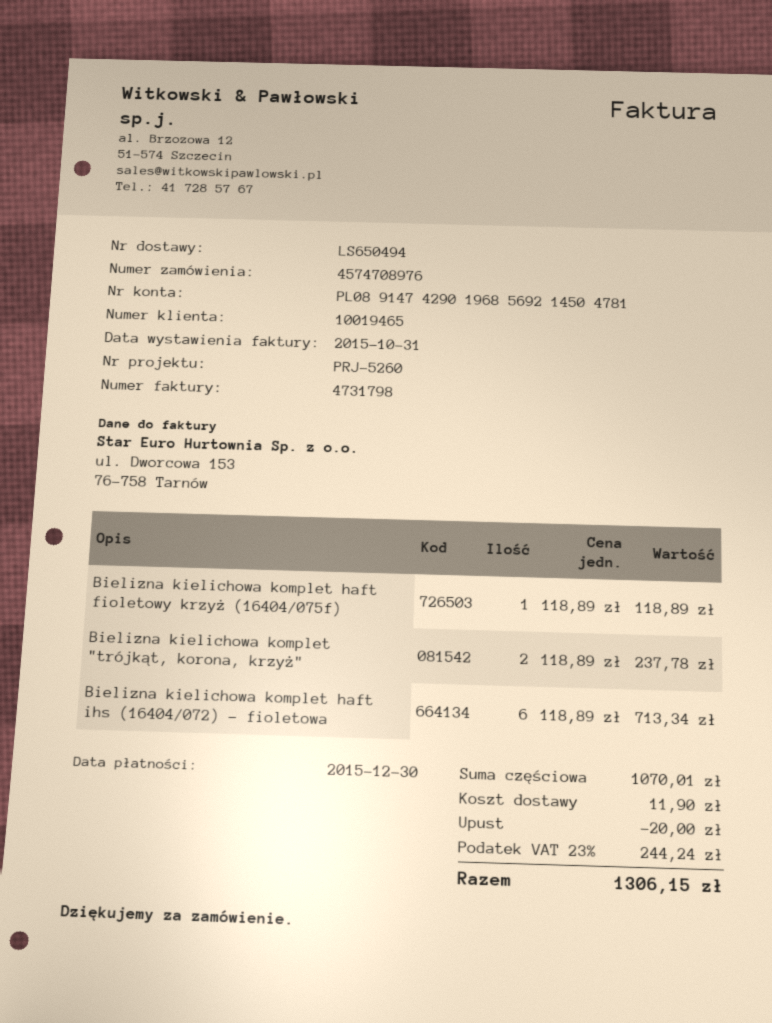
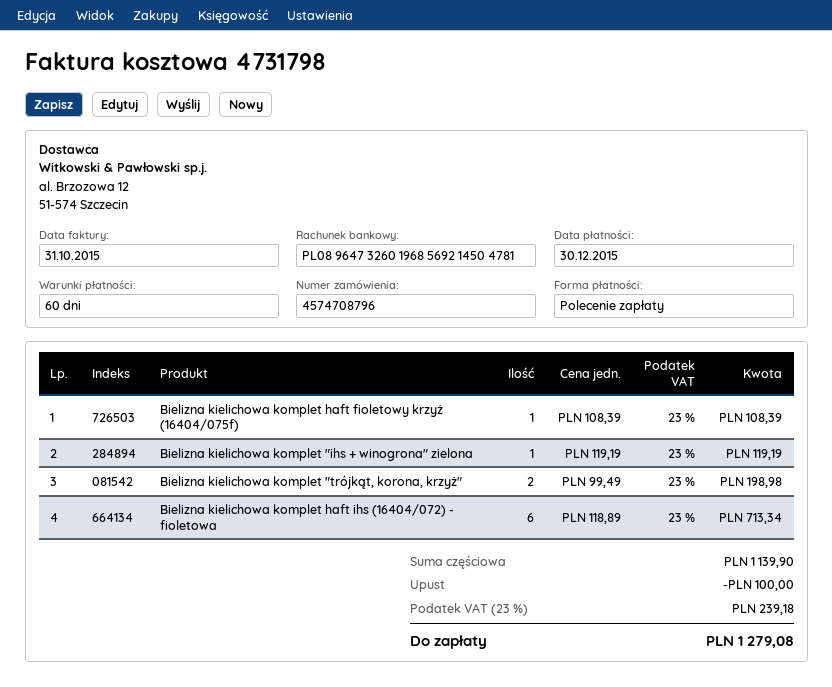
order number: 4574708976 -> 4574708796
bank account: PL08914742901968569214504781 -> PL08964732601968569214504781
Bielizna kielichowa komplet haft fioletowy krzyż (16404/075f): 1 x 118.89 = 118.89 -> 1 x 108.39 = 108.39
Bielizna kielichowa komplet "trójkąt, korona, krzyż": 2 x 118.89 = 237.78 -> 2 x 99.49 = 198.98
Bielizna kielichowa komplet "ihs + winogrona" zielona: none -> 1 x 119.19 = 119.19
subtotal: 1070.01 -> 1139.90
discount: 20.00 -> 100.00
shipping: 11.90 -> none
tax: 23% = 244.24 -> 23% = 239.18
total: 1306.15 -> 1279.08

